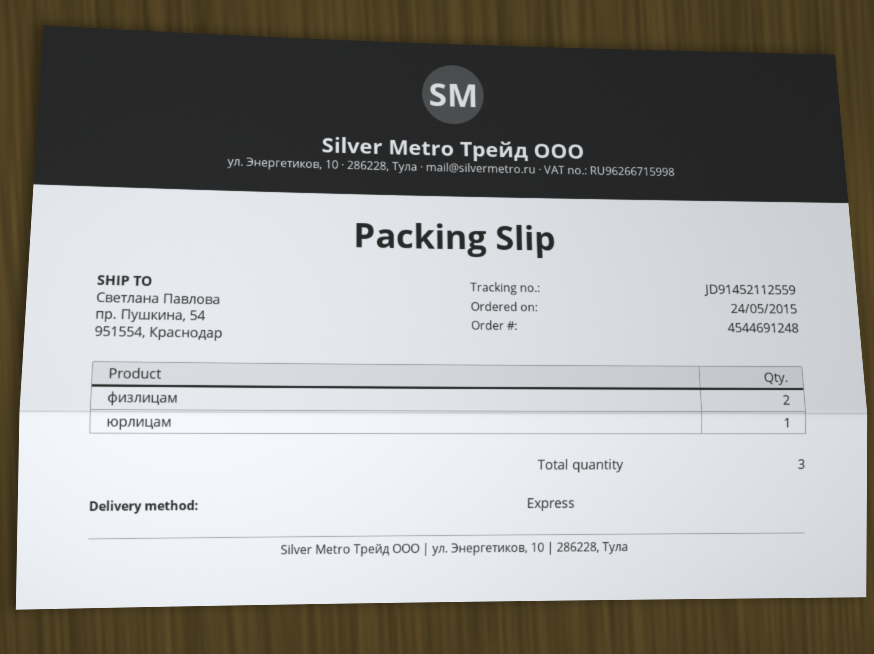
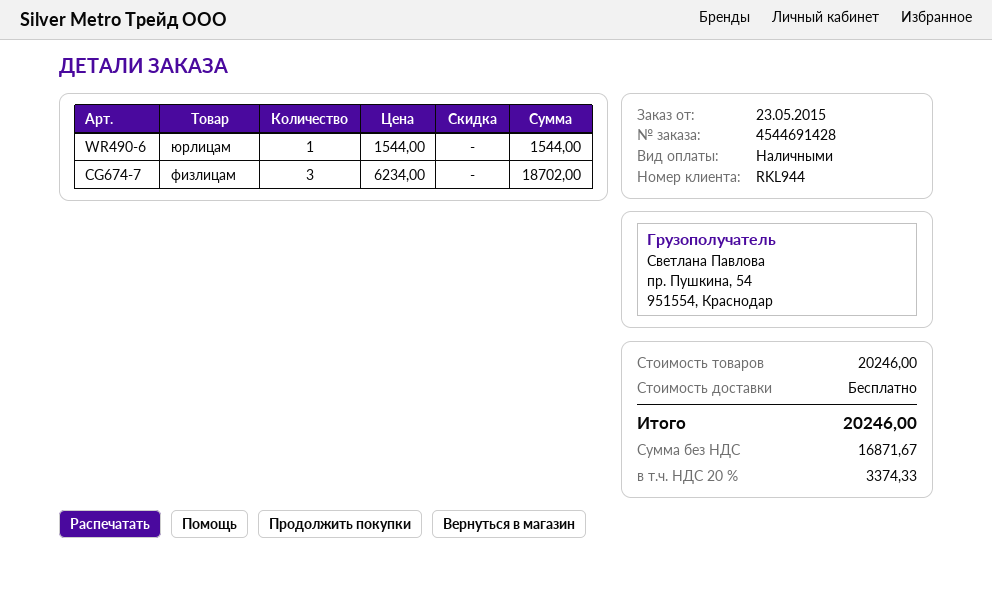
order number: 4544691248 -> 4544691428
order date: 2015-05-24 -> 2015-05-23
физлицам: 2 -> 3

